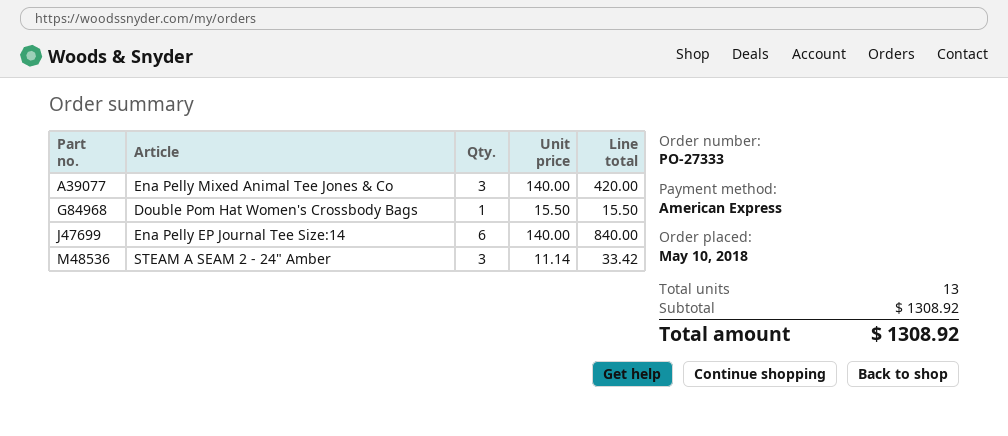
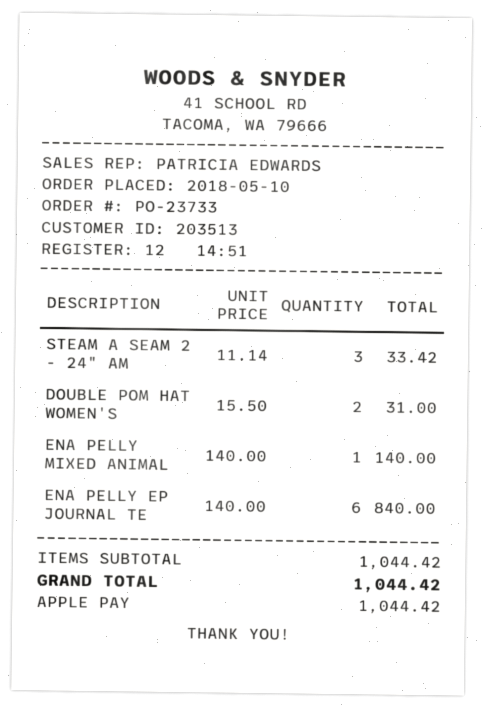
order number: PO-27333 -> PO-23733
payment method: American Express -> Apple Pay
Ena Pelly Mixed Animal Tee Jones & Co: 3 x 140.00 = 420.00 -> 1 x 140.00 = 140.00
Double Pom Hat Women's Crossbody Bags: 1 x 15.50 = 15.50 -> 2 x 15.50 = 31.00
subtotal: 1308.92 -> 1044.42
total: 1308.92 -> 1044.42

